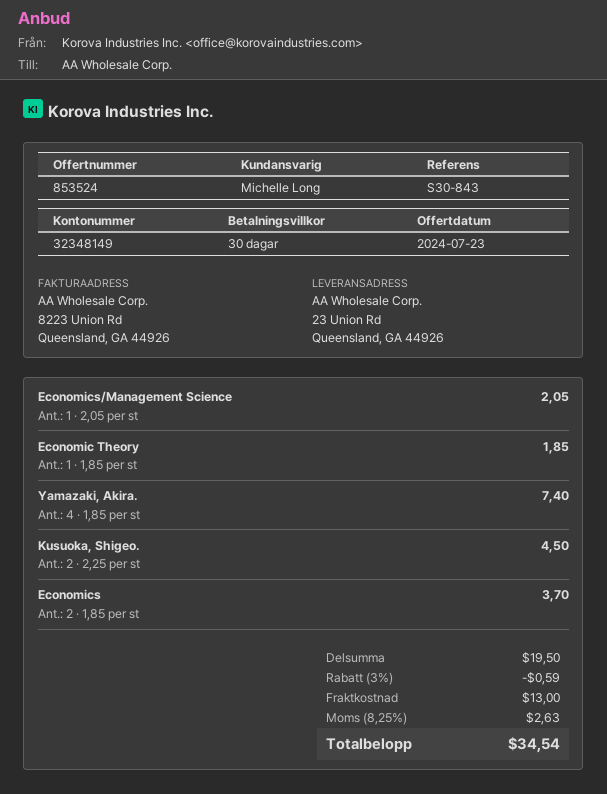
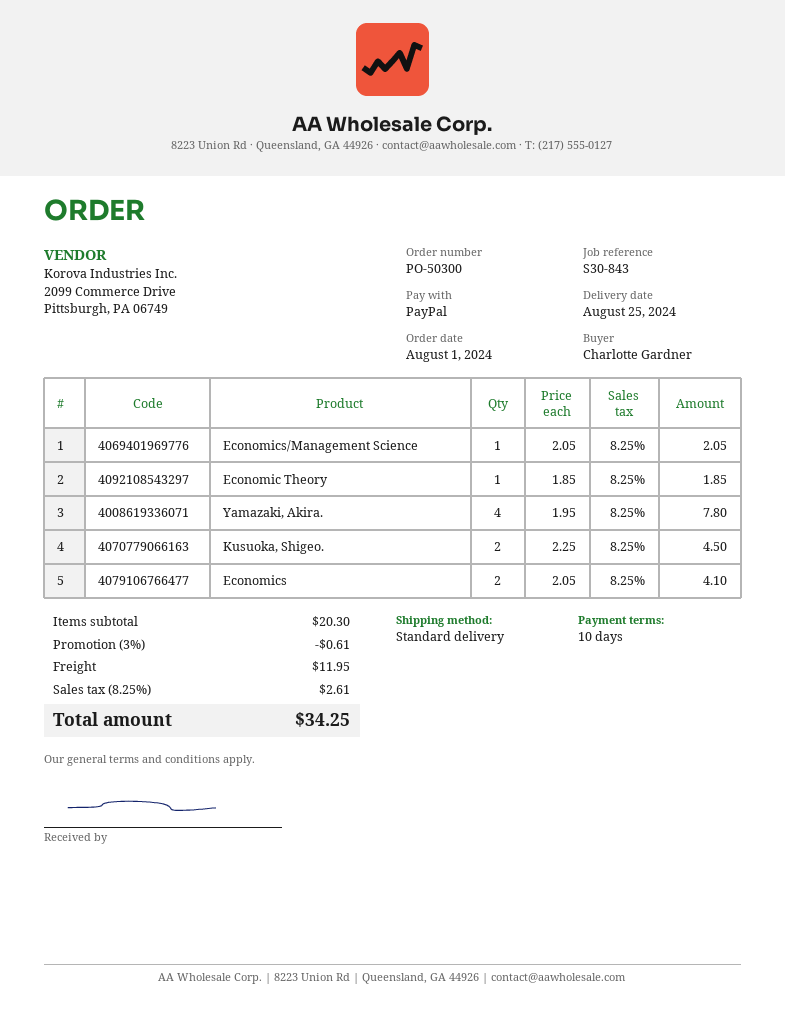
payment terms: 30 days -> 10 days
Yamazaki, Akira.: 4 x 1.85 = 7.40 -> 4 x 1.95 = 7.80
Economics: 2 x 1.85 = 3.70 -> 2 x 2.05 = 4.10
subtotal: 19.50 -> 20.30
discount: 3% = 0.59 -> 3% = 0.61
shipping: 13.00 -> 11.95
tax: 8.25% = 2.63 -> 8.25% = 2.61
total: 34.54 -> 34.25

